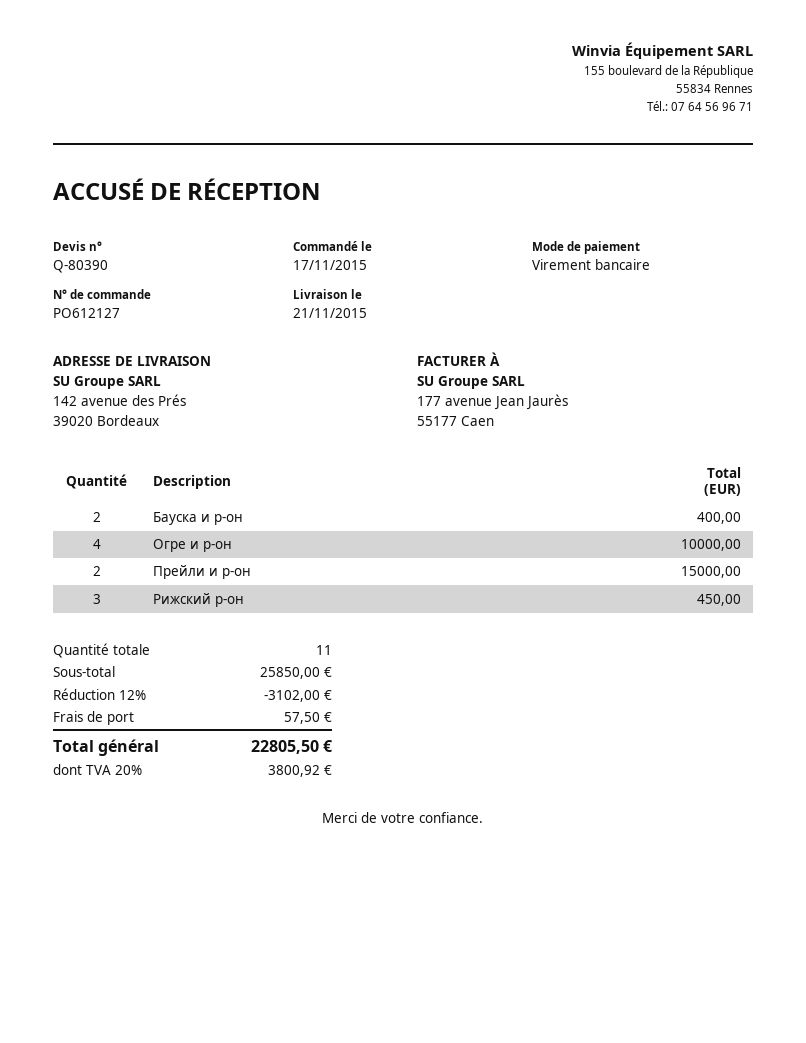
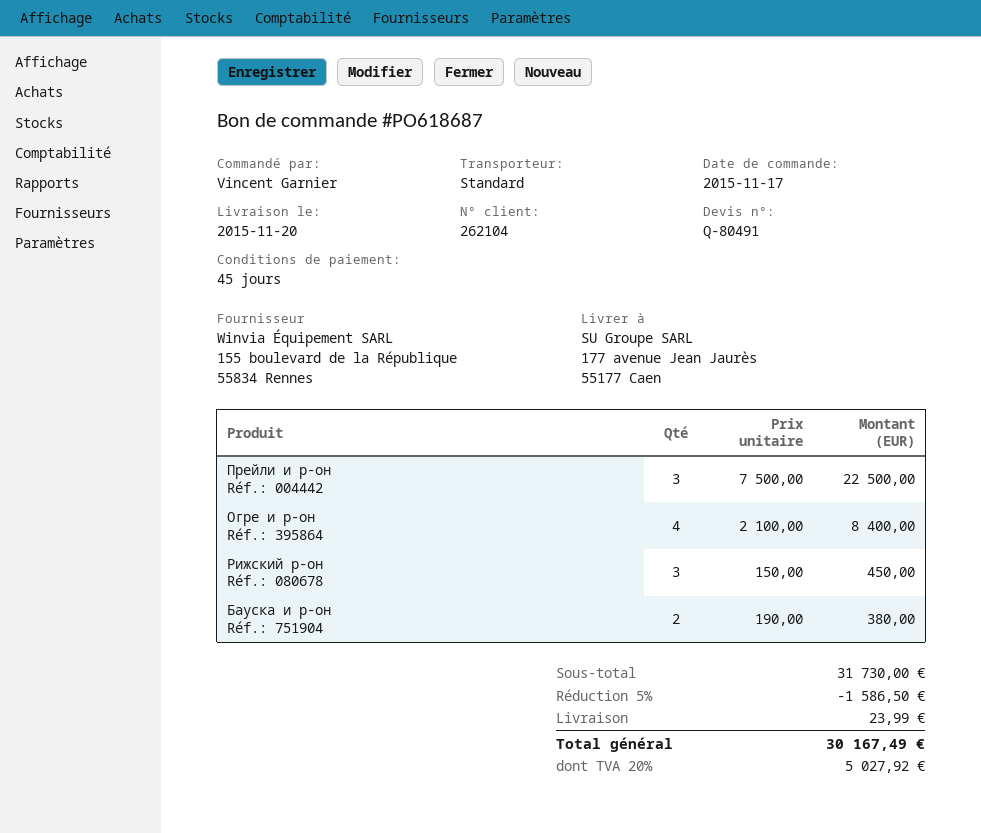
quote number: Q-80390 -> Q-80491
order number: PO612127 -> PO618687
delivery date: 2015-11-21 -> 2015-11-20
ship to: 142 avenue des Prés, 39020 Bordeaux -> 177 avenue Jean Jaurès, 55177 Caen
Бауска и р-он: 2 for 400.00 -> 2 for 380.00
Огре и р-он: 4 for 10000.00 -> 4 for 8400.00
Прейли и р-он: 2 for 15000.00 -> 3 for 22500.00
subtotal: 25850.00 -> 31730.00
discount: 12% = 3102.00 -> 5% = 1586.50
shipping: 57.50 -> 23.99
tax: 20% = 3800.92 -> 20% = 5027.92
total: 22805.50 -> 30167.49

